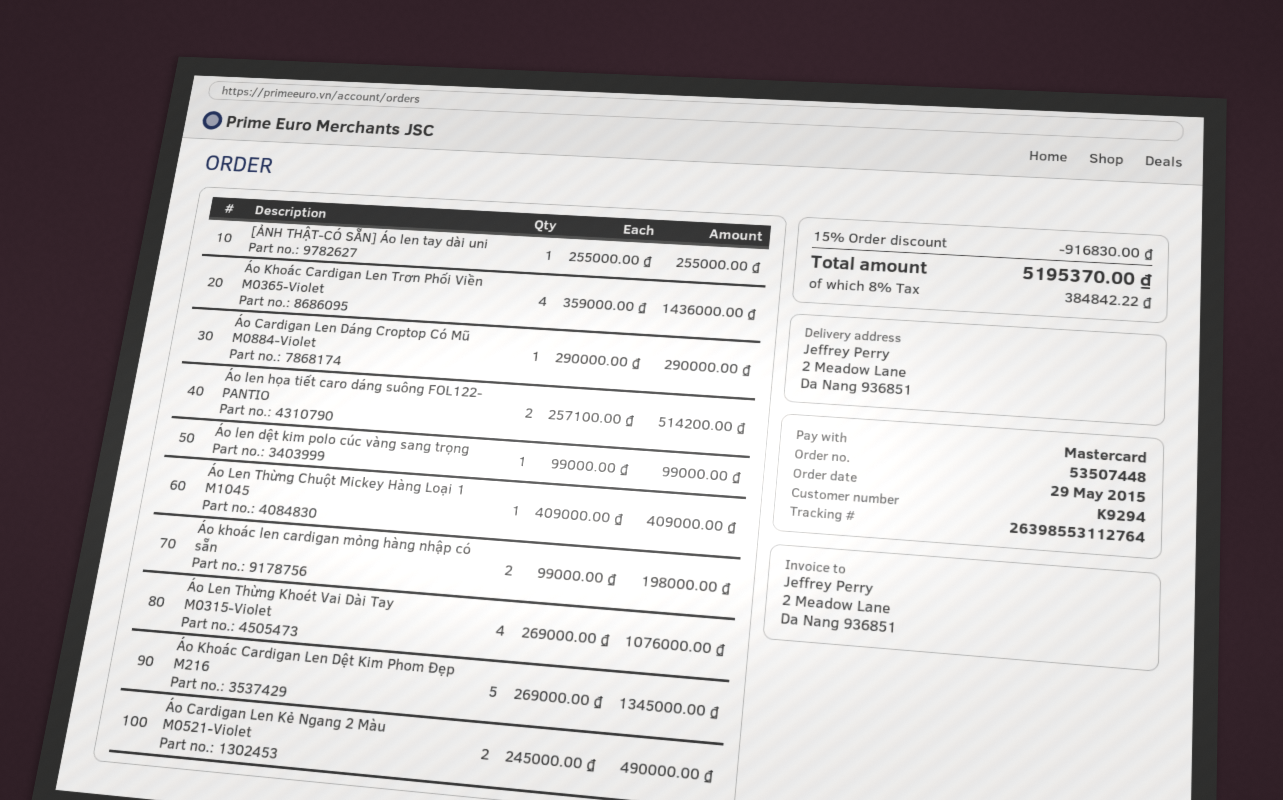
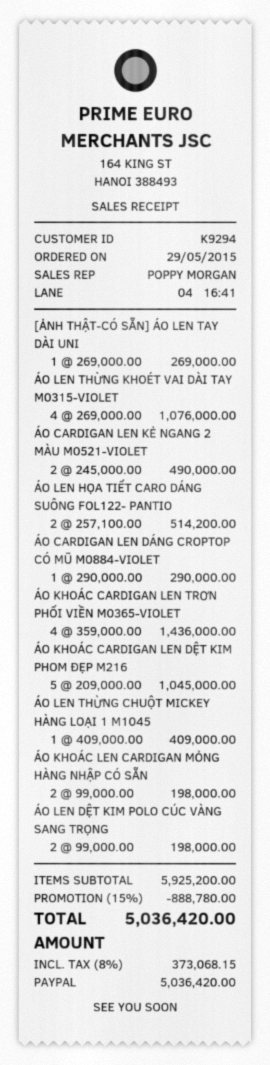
payment method: Mastercard -> PayPal
[ẢNH THẬT-CÓ SẴN] Áo len tay dài uni: 1 x 255000.00 = 255000.00 -> 1 x 269000.00 = 269000.00
Áo len dệt kim polo cúc vàng sang trọng: 1 x 99000.00 = 99000.00 -> 2 x 99000.00 = 198000.00
Áo Khoác Cardigan Len Dệt Kim Phom Đẹp M216: 5 x 269000.00 = 1345000.00 -> 5 x 209000.00 = 1045000.00
discount: 15% = 916830.00 -> 15% = 888780.00
tax: 8% = 384842.22 -> 8% = 373068.15
total: 5195370.00 -> 5036420.00

